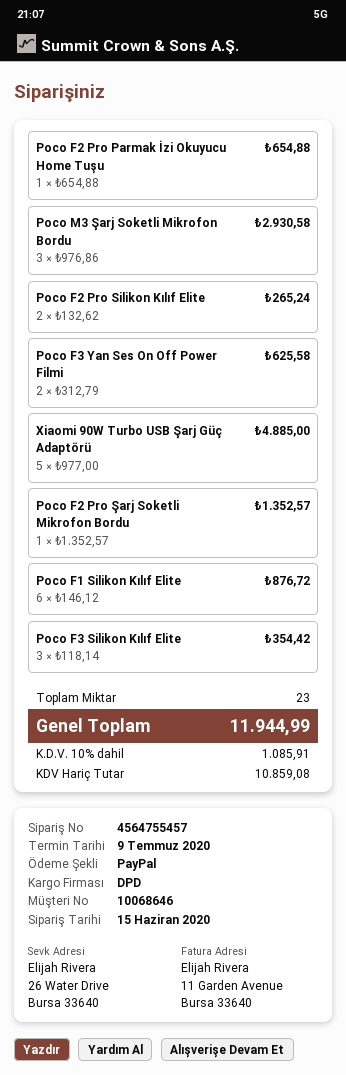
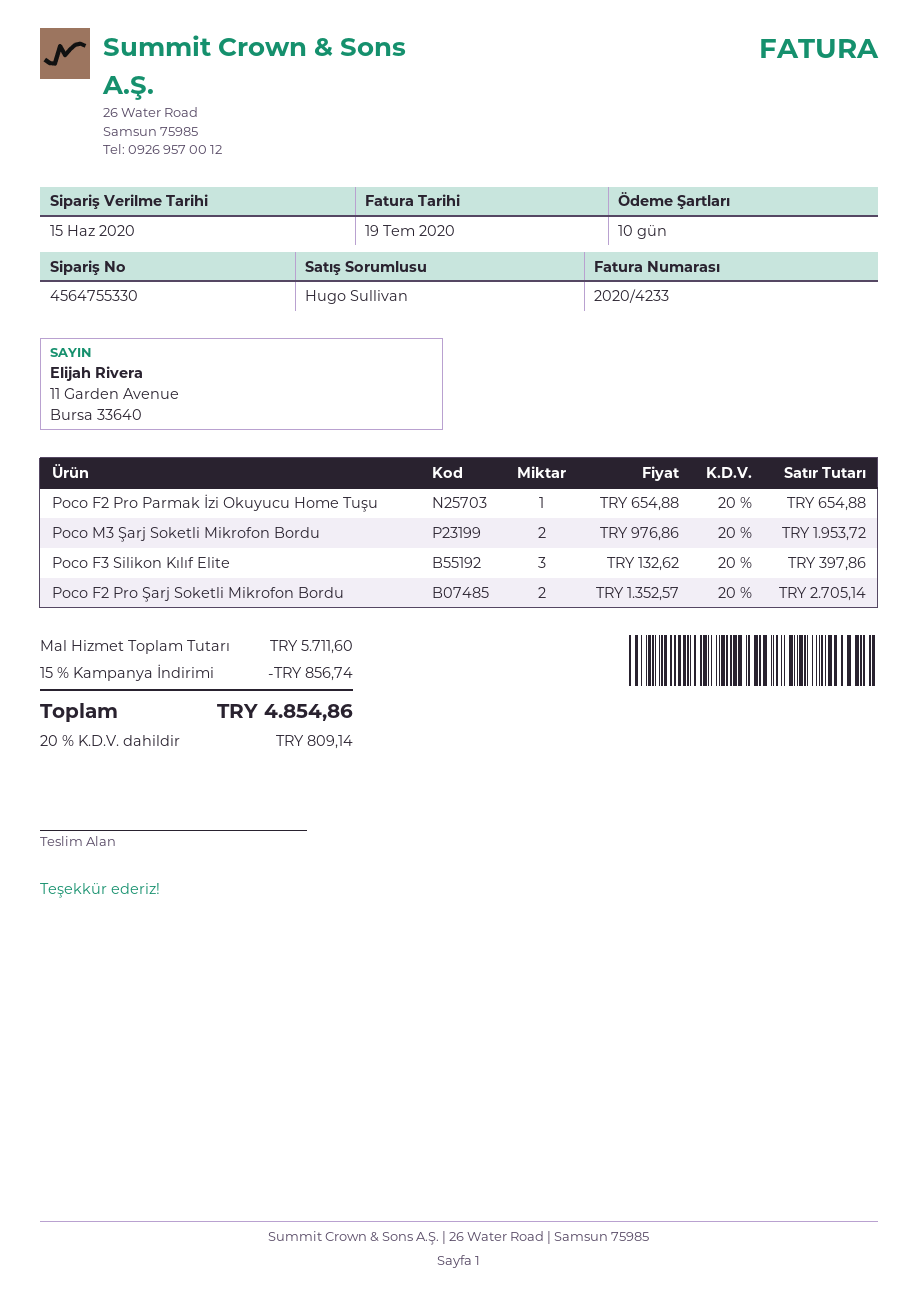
order number: 4564755457 -> 4564755330
Poco M3 Şarj Soketli Mikrofon Bordu: 3 x 976.86 = 2930.58 -> 2 x 976.86 = 1953.72
Poco F2 Pro Silikon Kılıf Elite: 2 x 132.62 = 265.24 -> none
Poco F3 Yan Ses On Off Power Filmi: 2 x 312.79 = 625.58 -> none
Xiaomi 90W Turbo USB Şarj Güç Adaptörü: 5 x 977.00 = 4885.00 -> none
Poco F2 Pro Şarj Soketli Mikrofon Bordu: 1 x 1352.57 = 1352.57 -> 2 x 1352.57 = 2705.14
Poco F1 Silikon Kılıf Elite: 6 x 146.12 = 876.72 -> none
Poco F3 Silikon Kılıf Elite: 3 x 118.14 = 354.42 -> 3 x 132.62 = 397.86
discount: none -> 15% = 856.74
tax: 10% = 1085.91 -> 20% = 809.14
total: 11944.99 -> 4854.86

